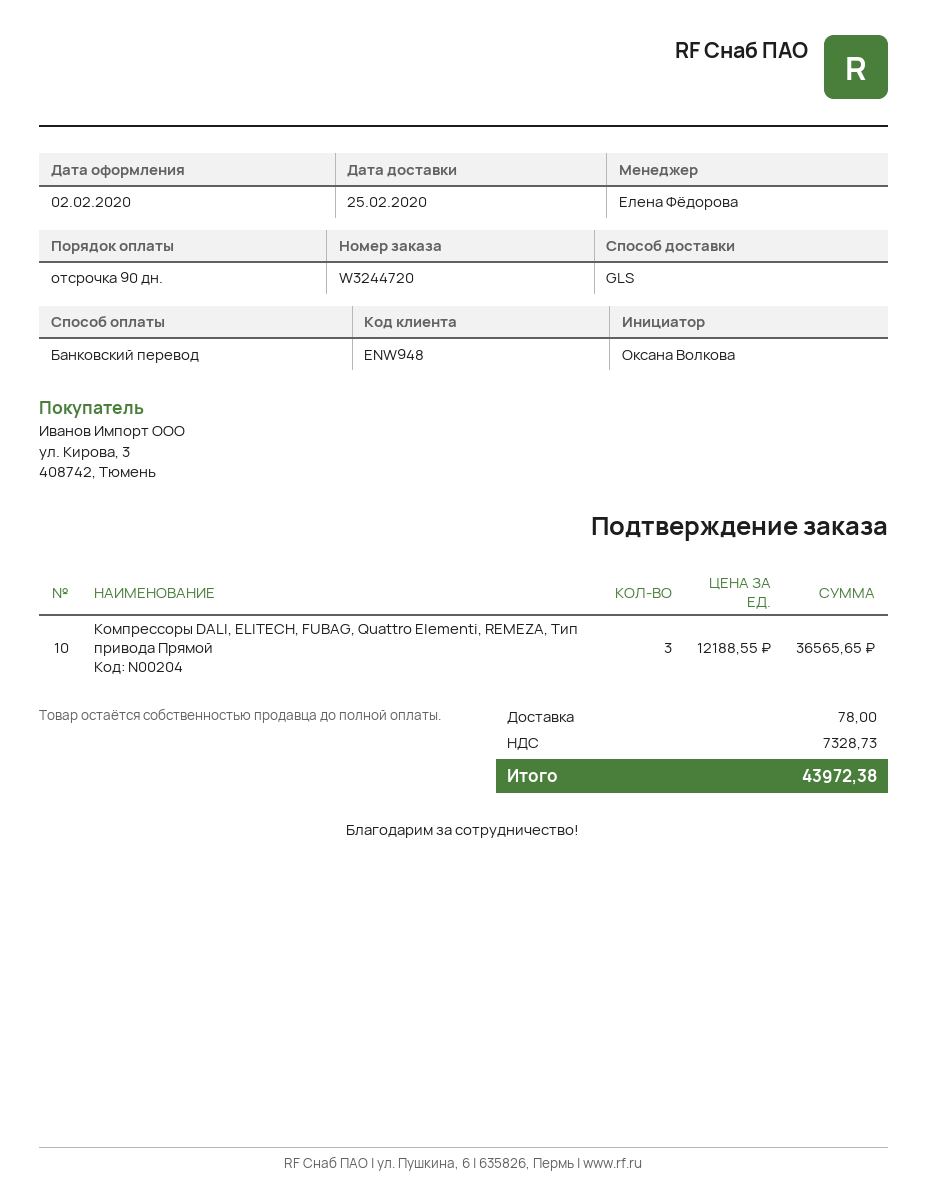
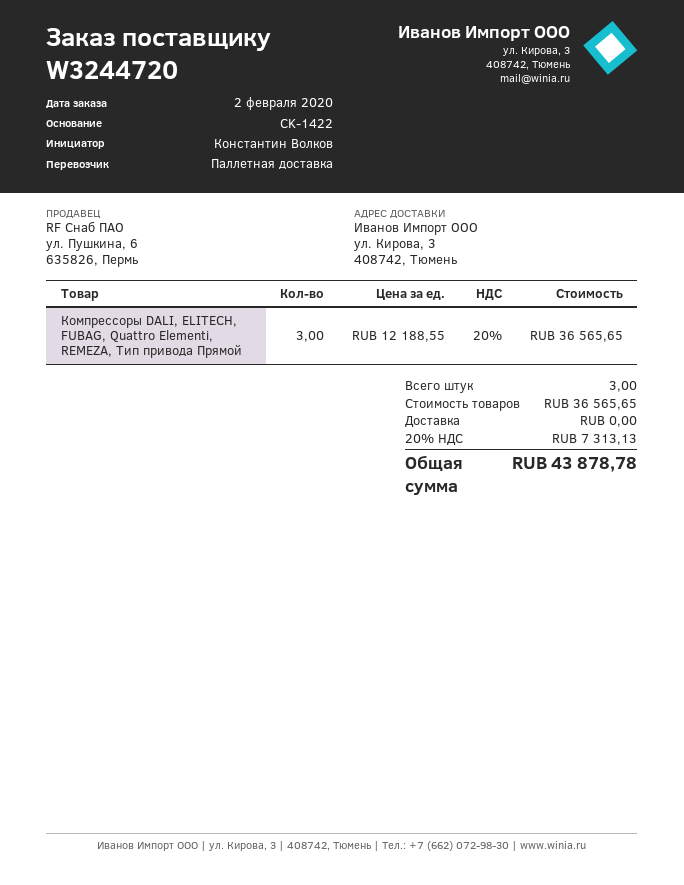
ordered by: Оксана Волкова -> Константин Волков
shipping method: GLS -> pallet freight
shipping: 78.00 -> 0.00
tax: 7328.73 -> 7313.13
total: 43972.38 -> 43878.78

